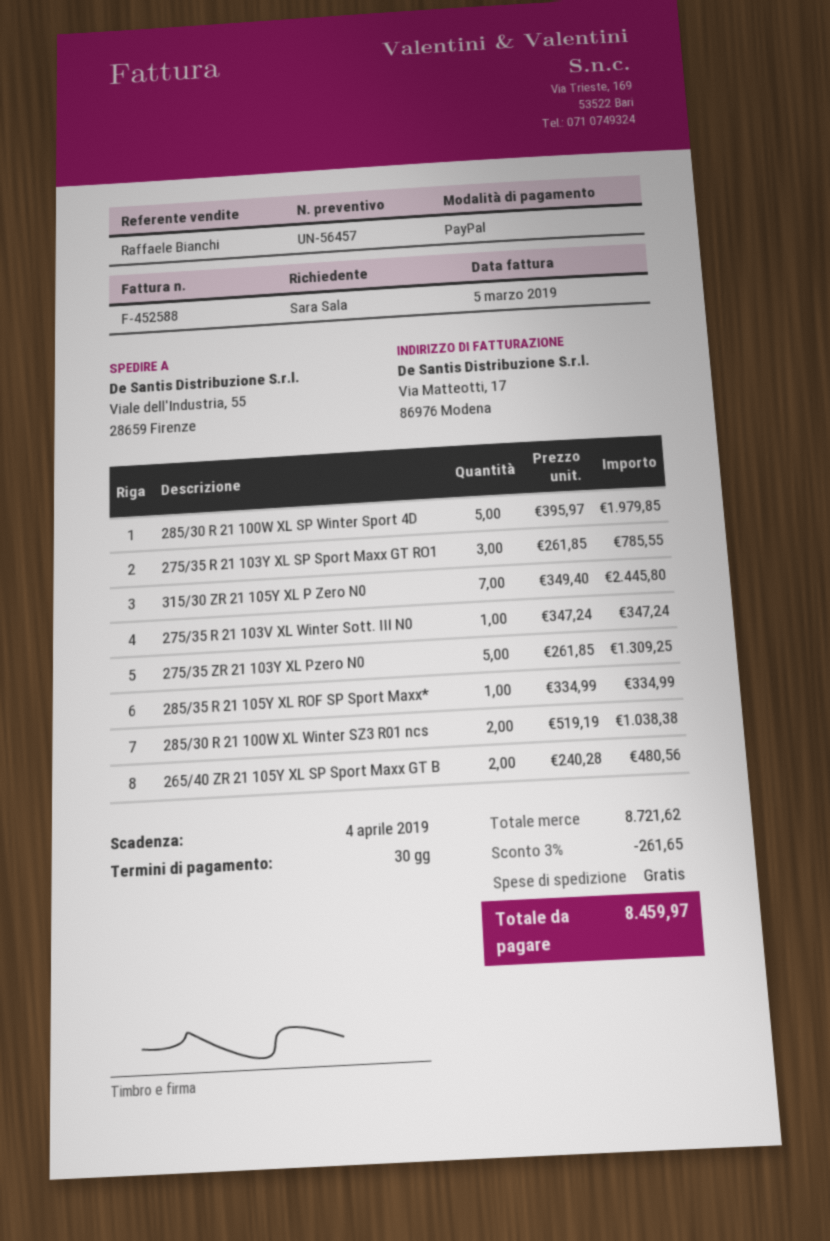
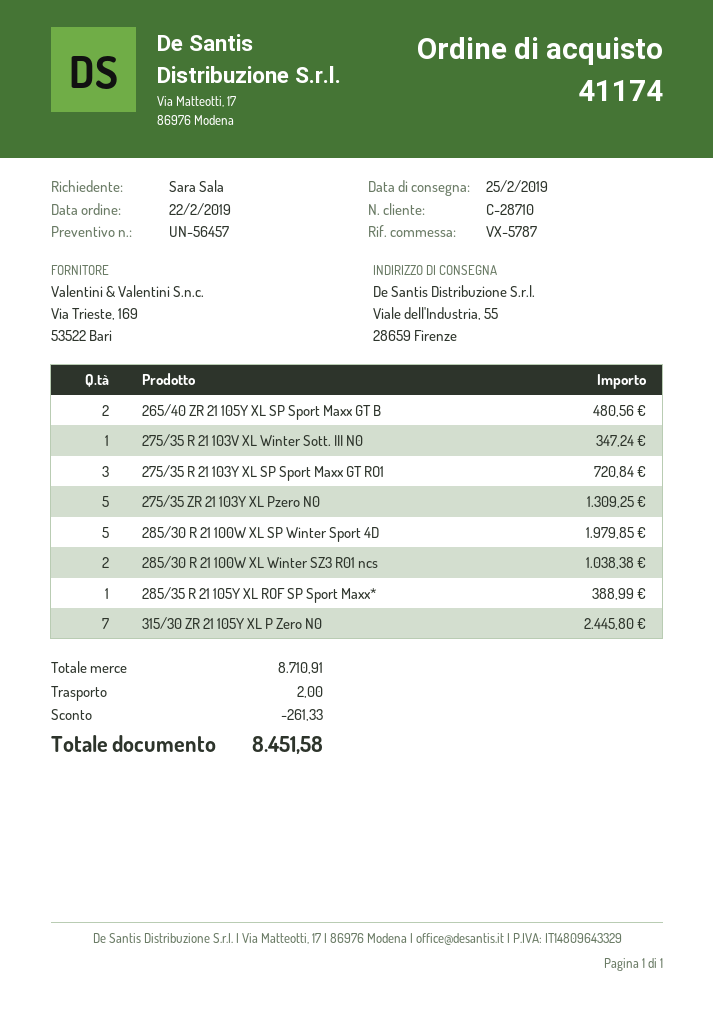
275/35 R 21 103Y XL SP Sport Maxx GT RO1: 3 for 785.55 -> 3 for 720.84
285/35 R 21 105Y XL ROF SP Sport Maxx*: 1 for 334.99 -> 1 for 388.99
subtotal: 8721.62 -> 8710.91
discount: 261.65 -> 261.33
shipping: 0.00 -> 2.00
total: 8459.97 -> 8451.58

